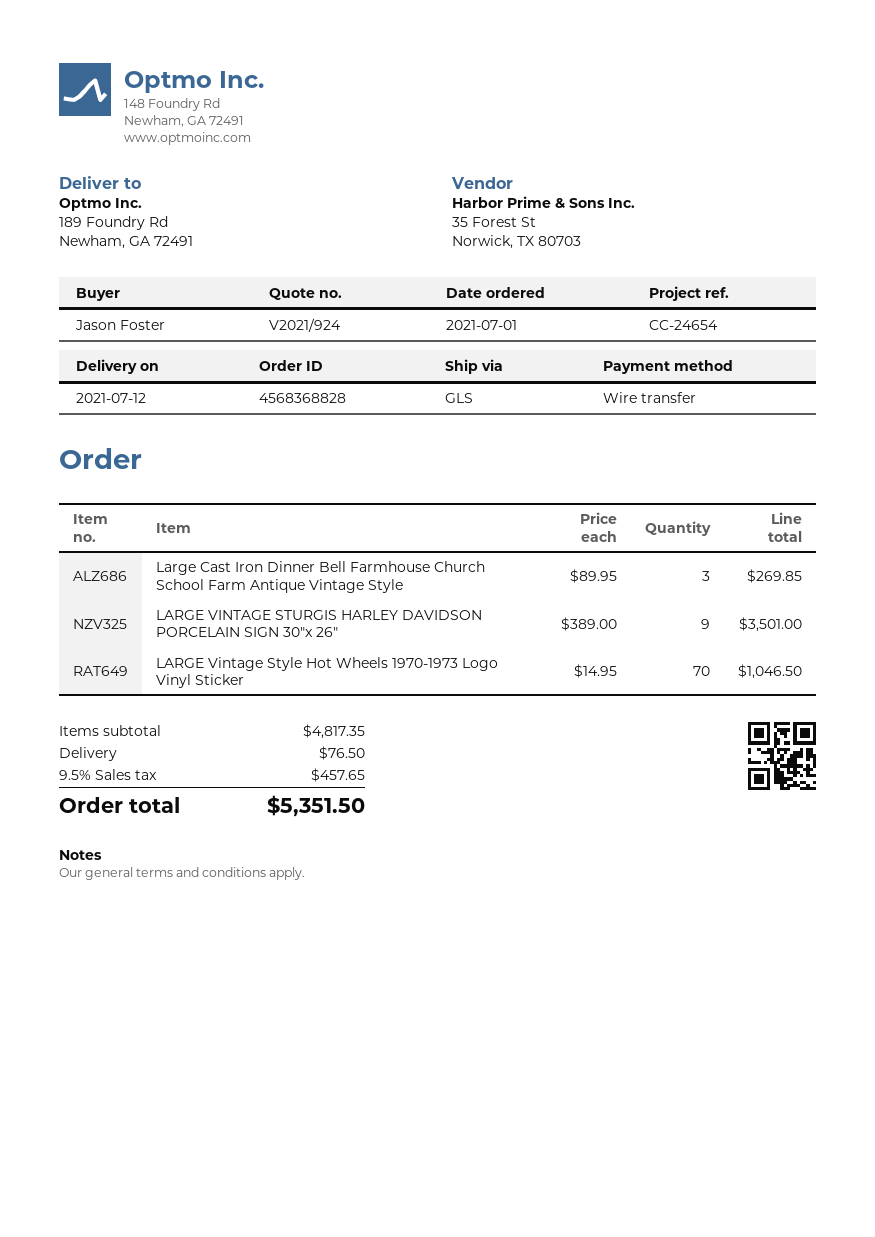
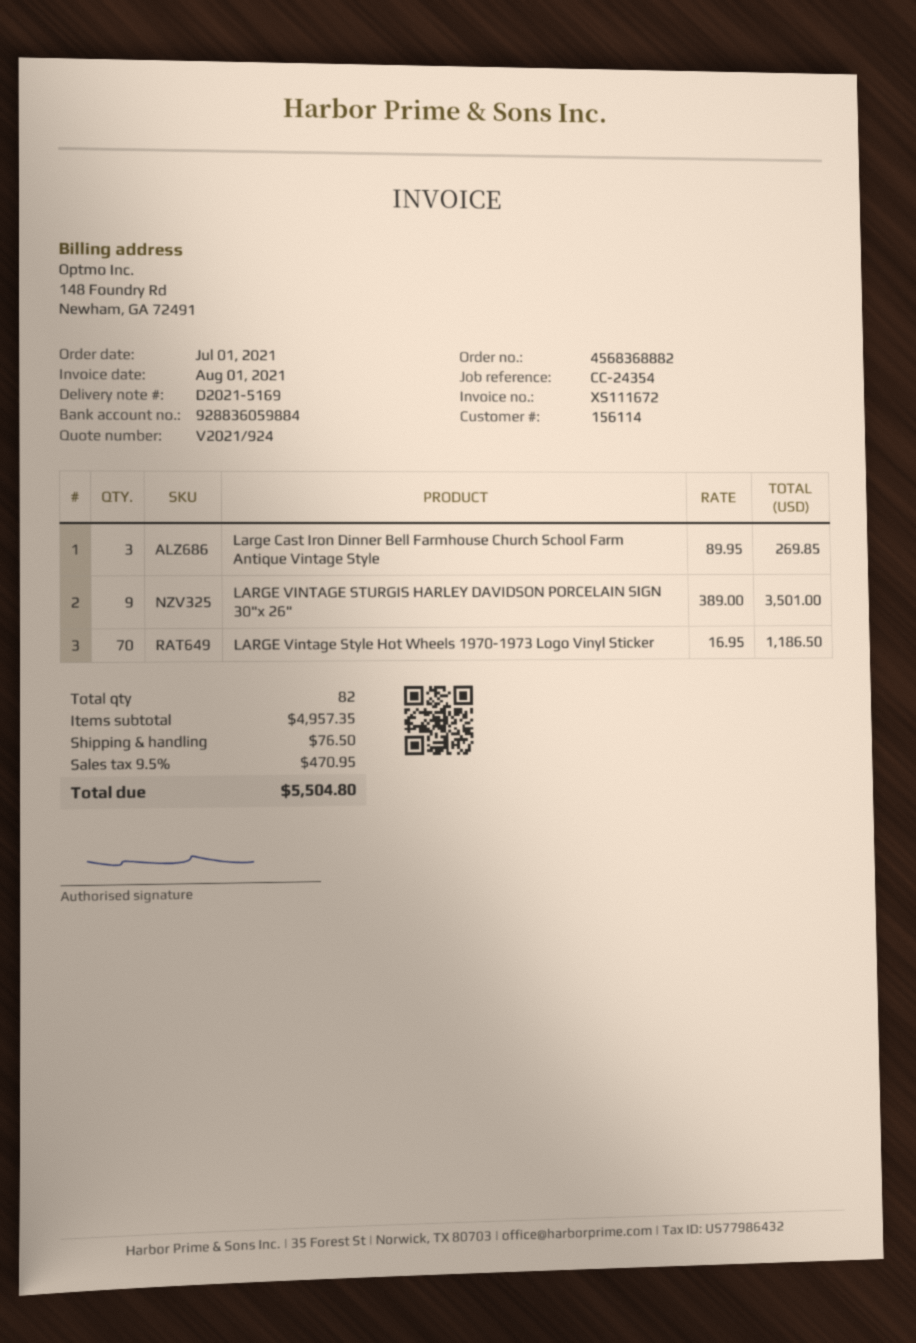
order number: 4568368828 -> 4568368882
reference: CC-24654 -> CC-24354
LARGE Vintage Style Hot Wheels 1970-1973 Logo Vinyl Sticker: 70 x 14.95 = 1046.50 -> 70 x 16.95 = 1186.50
subtotal: 4817.35 -> 4957.35
tax: 9.5% = 457.65 -> 9.5% = 470.95
total: 5351.50 -> 5504.80

